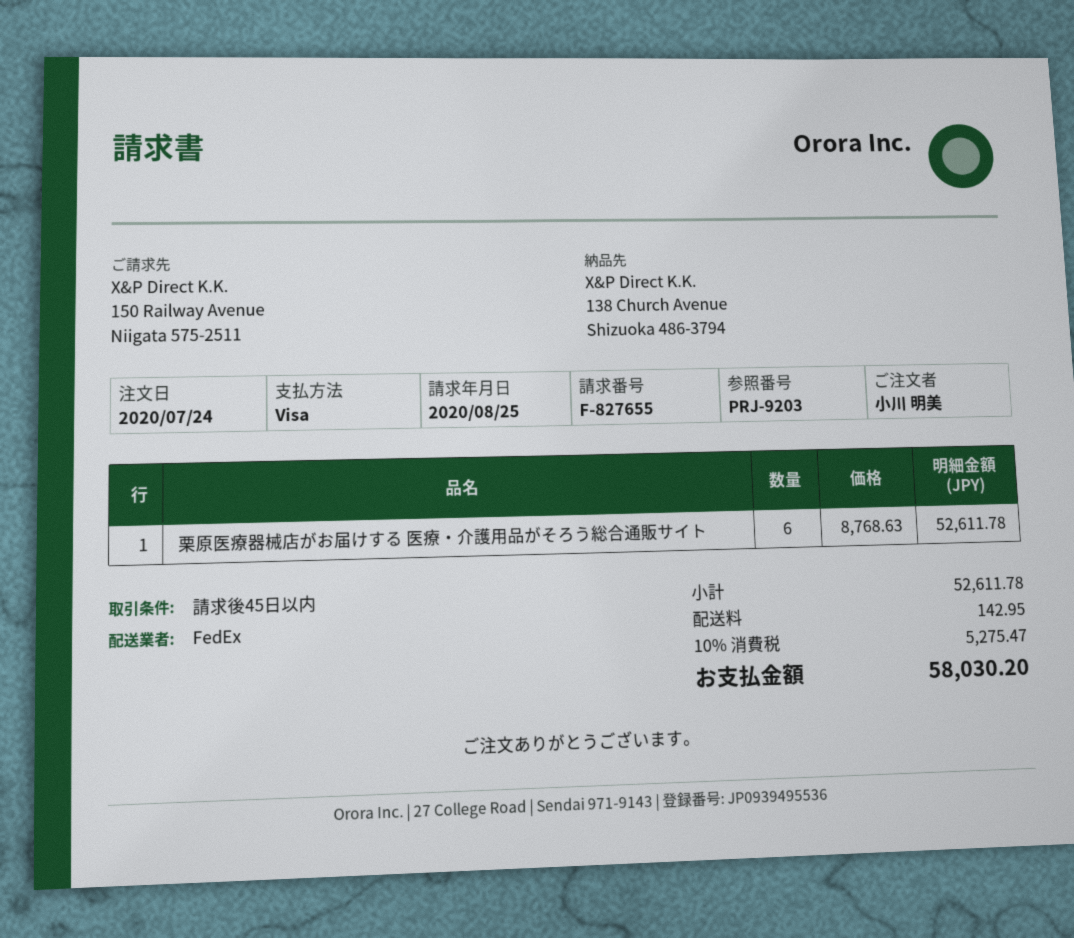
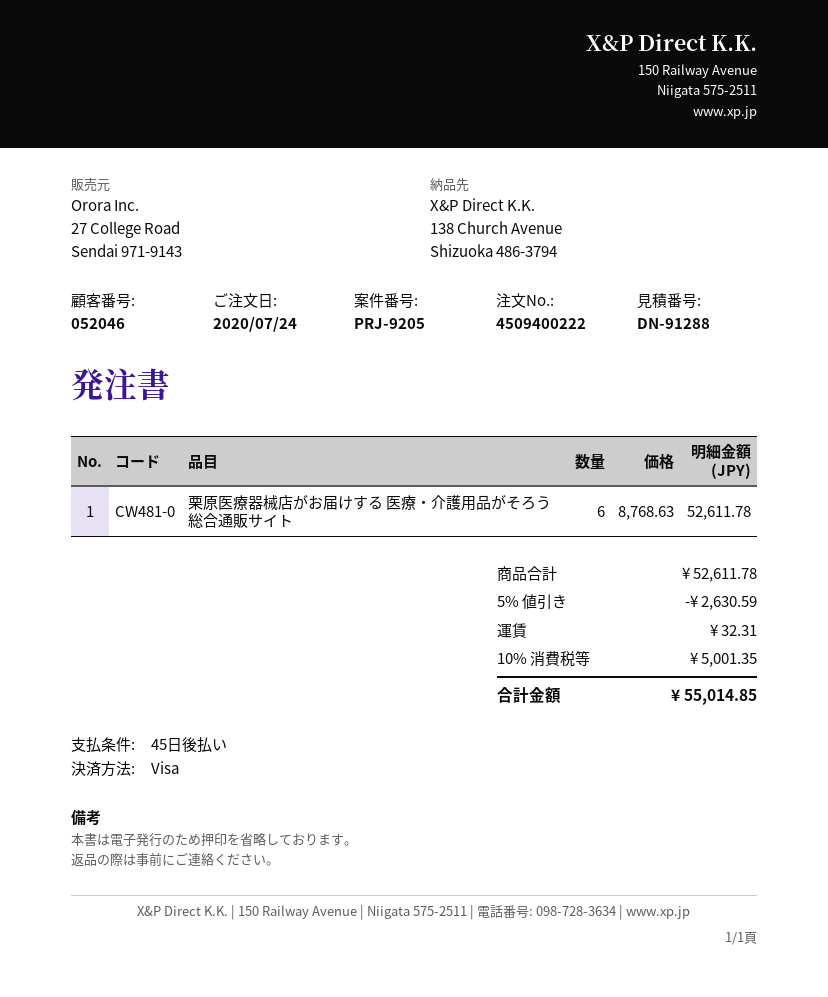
reference: PRJ-9203 -> PRJ-9205
discount: none -> 5% = 2630.59
shipping: 142.95 -> 32.31
tax: 10% = 5275.47 -> 10% = 5001.35
total: 58030.20 -> 55014.85

